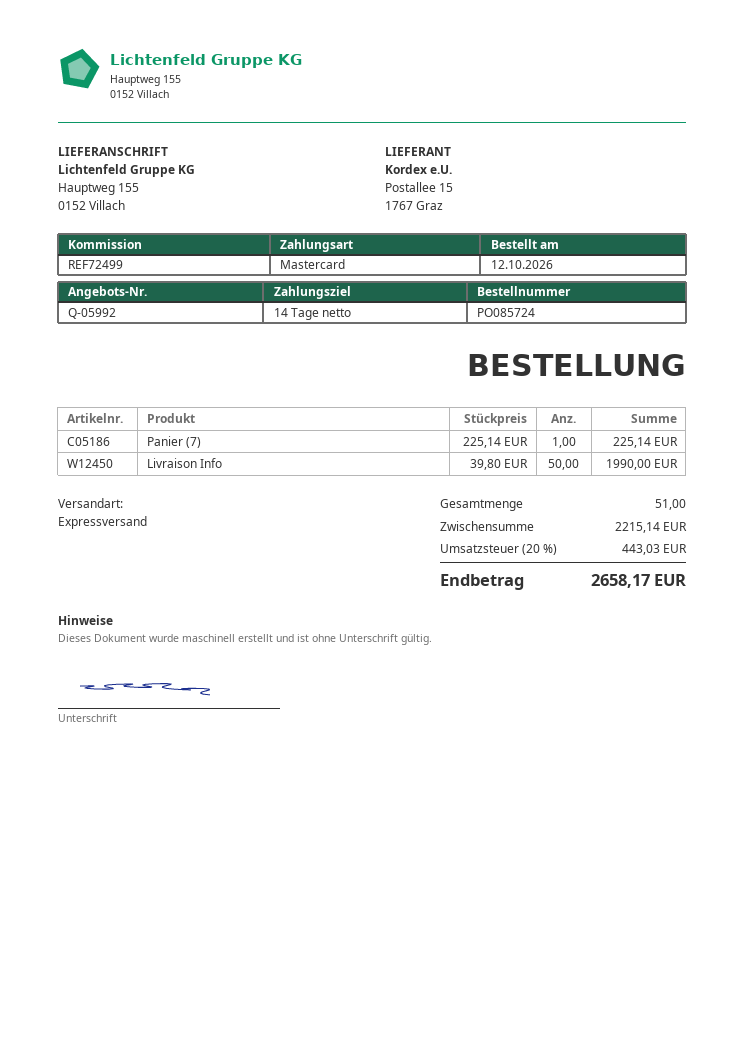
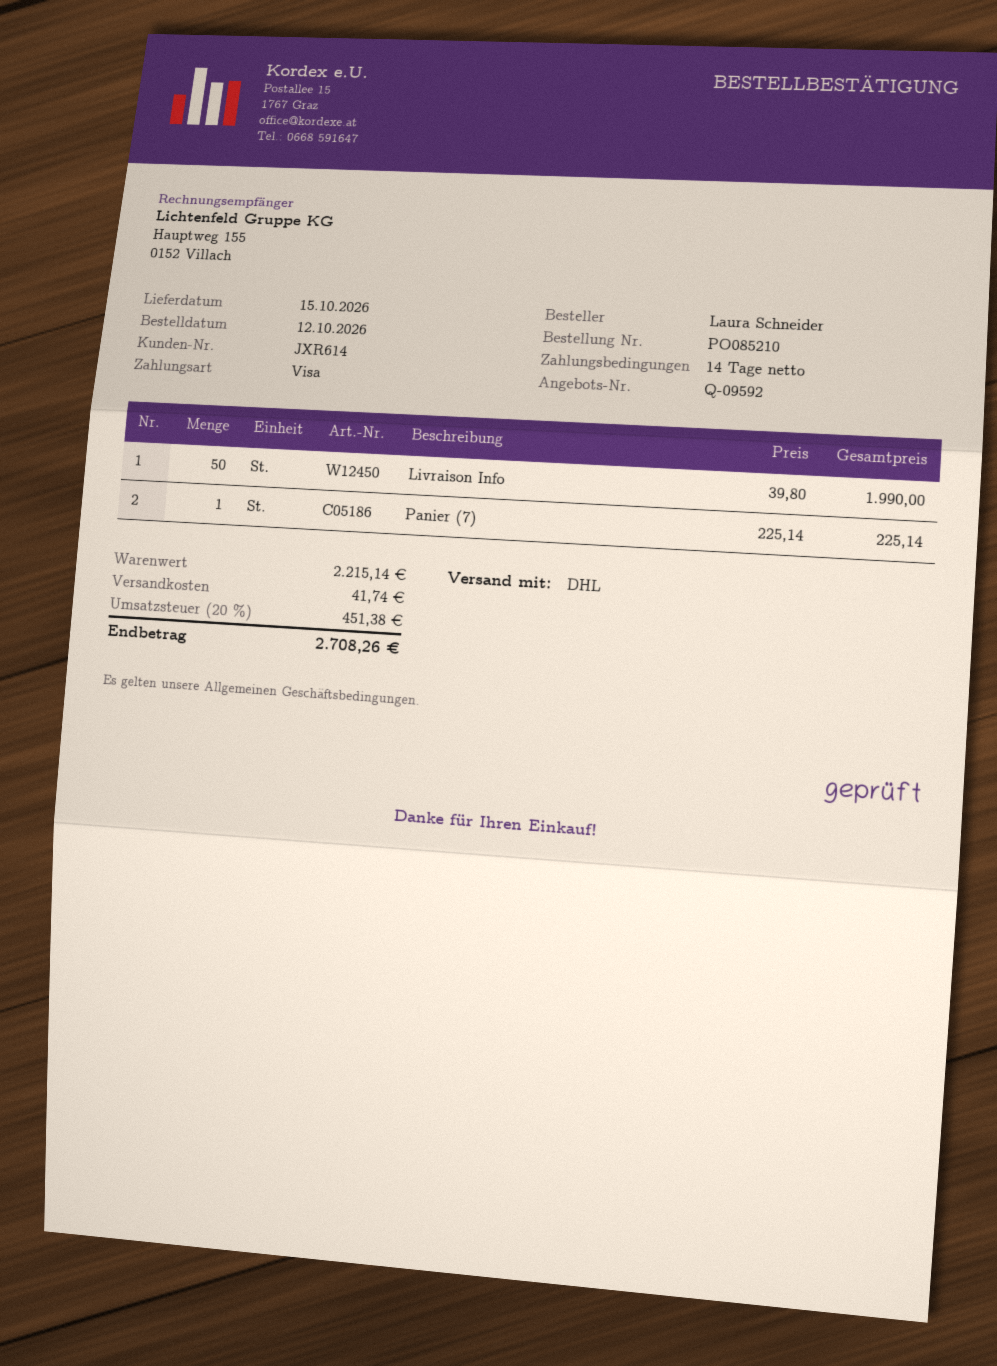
quote number: Q-05992 -> Q-09592
order number: PO085724 -> PO085210
payment method: Mastercard -> Visa
shipping method: express -> DHL
shipping: none -> 41.74
tax: 20% = 443.03 -> 20% = 451.38
total: 2658.17 -> 2708.26

